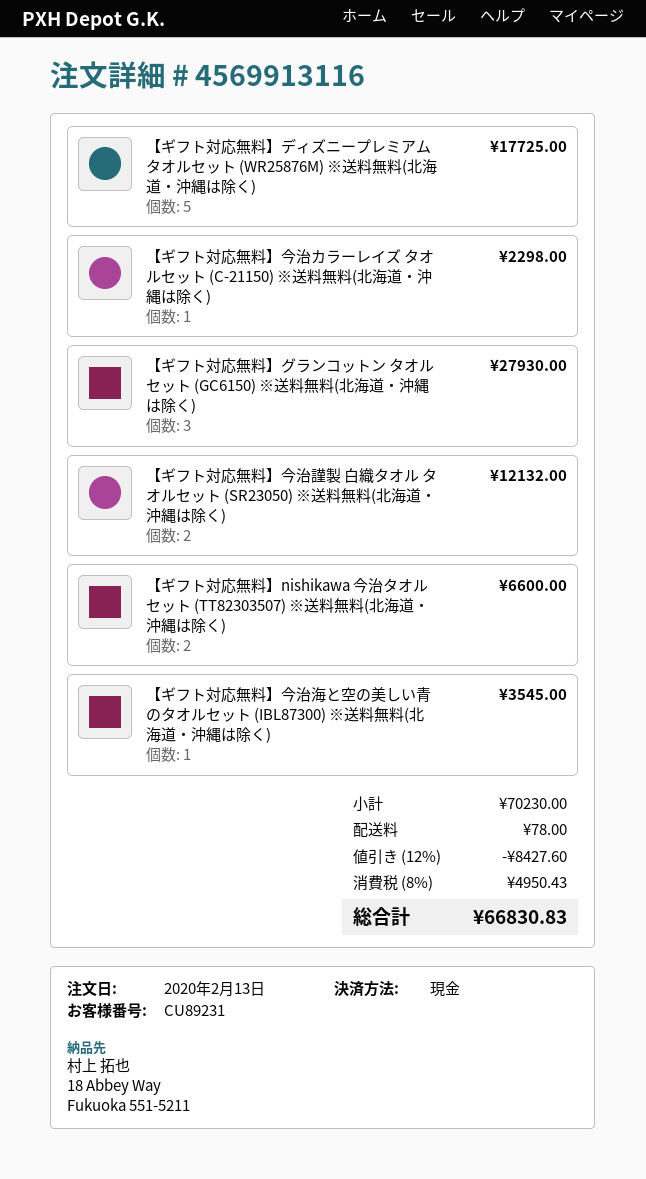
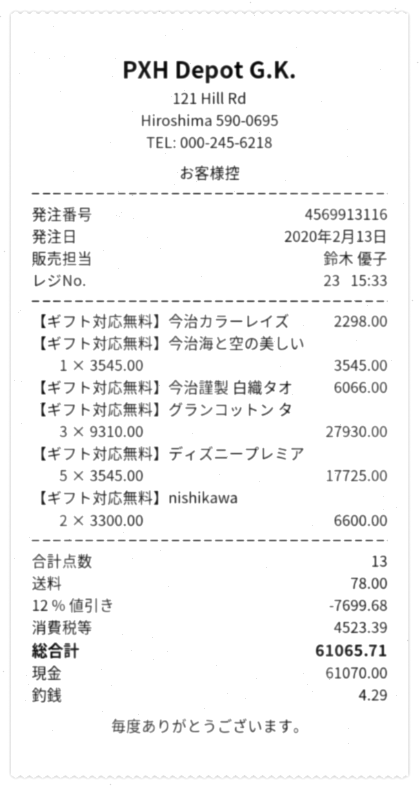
【ギフト対応無料】今治謹製 白織タオル タオルセット (SR23050) ※送料無料(北海道・沖縄は除く): 2 for 12132.00 -> 1 for 6066.00
discount: 12% = 8427.60 -> 12% = 7699.68
tax: 4950.43 -> 4523.39
total: 66830.83 -> 61065.71

